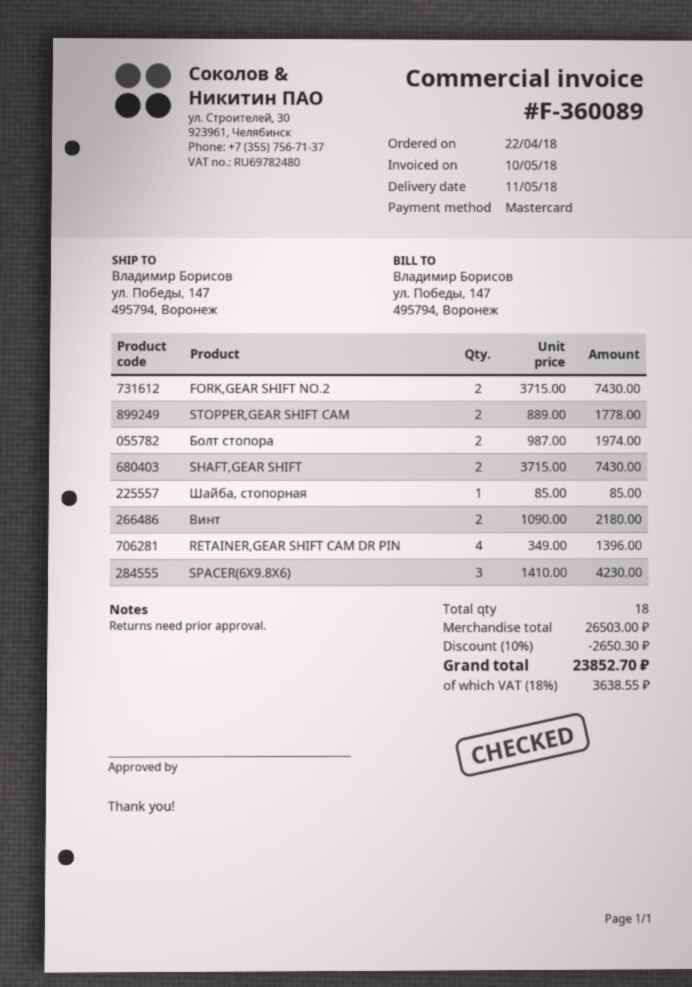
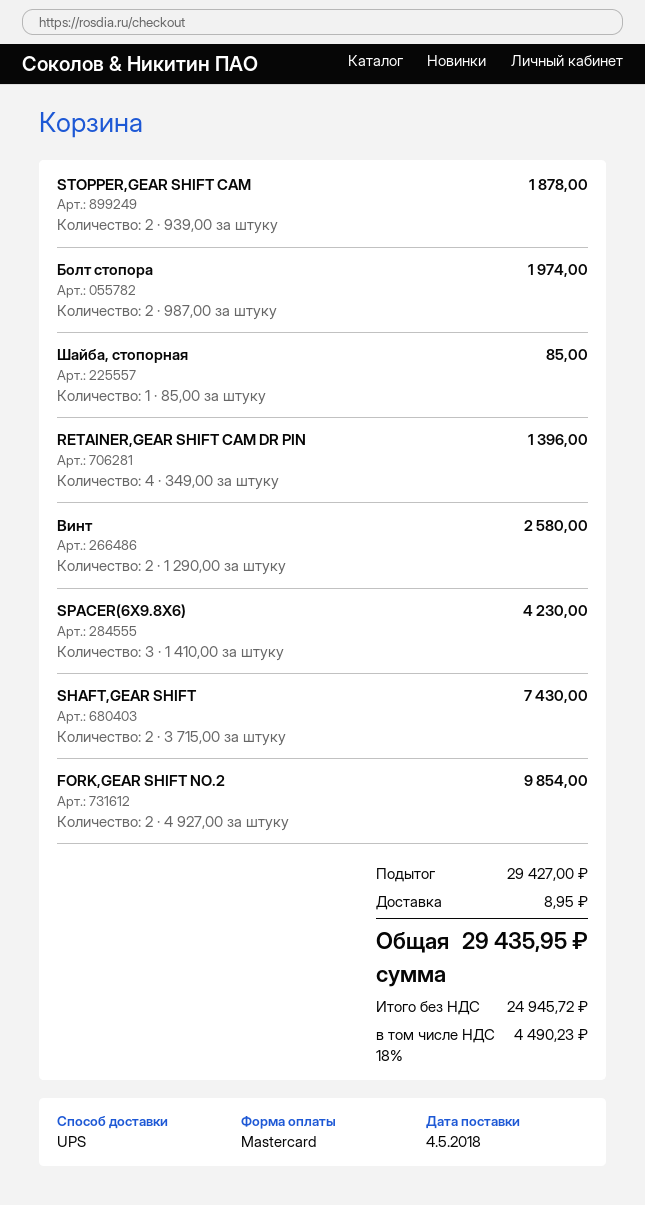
delivery date: 2018-05-11 -> 2018-05-04
FORK,GEAR SHIFT NO.2: 2 x 3715.00 = 7430.00 -> 2 x 4927.00 = 9854.00
STOPPER,GEAR SHIFT CAM: 2 x 889.00 = 1778.00 -> 2 x 939.00 = 1878.00
Винт: 2 x 1090.00 = 2180.00 -> 2 x 1290.00 = 2580.00
subtotal: 26503.00 -> 29427.00
discount: 10% = 2650.30 -> none
shipping: none -> 8.95
tax: 18% = 3638.55 -> 18% = 4490.23
total: 23852.70 -> 29435.95

